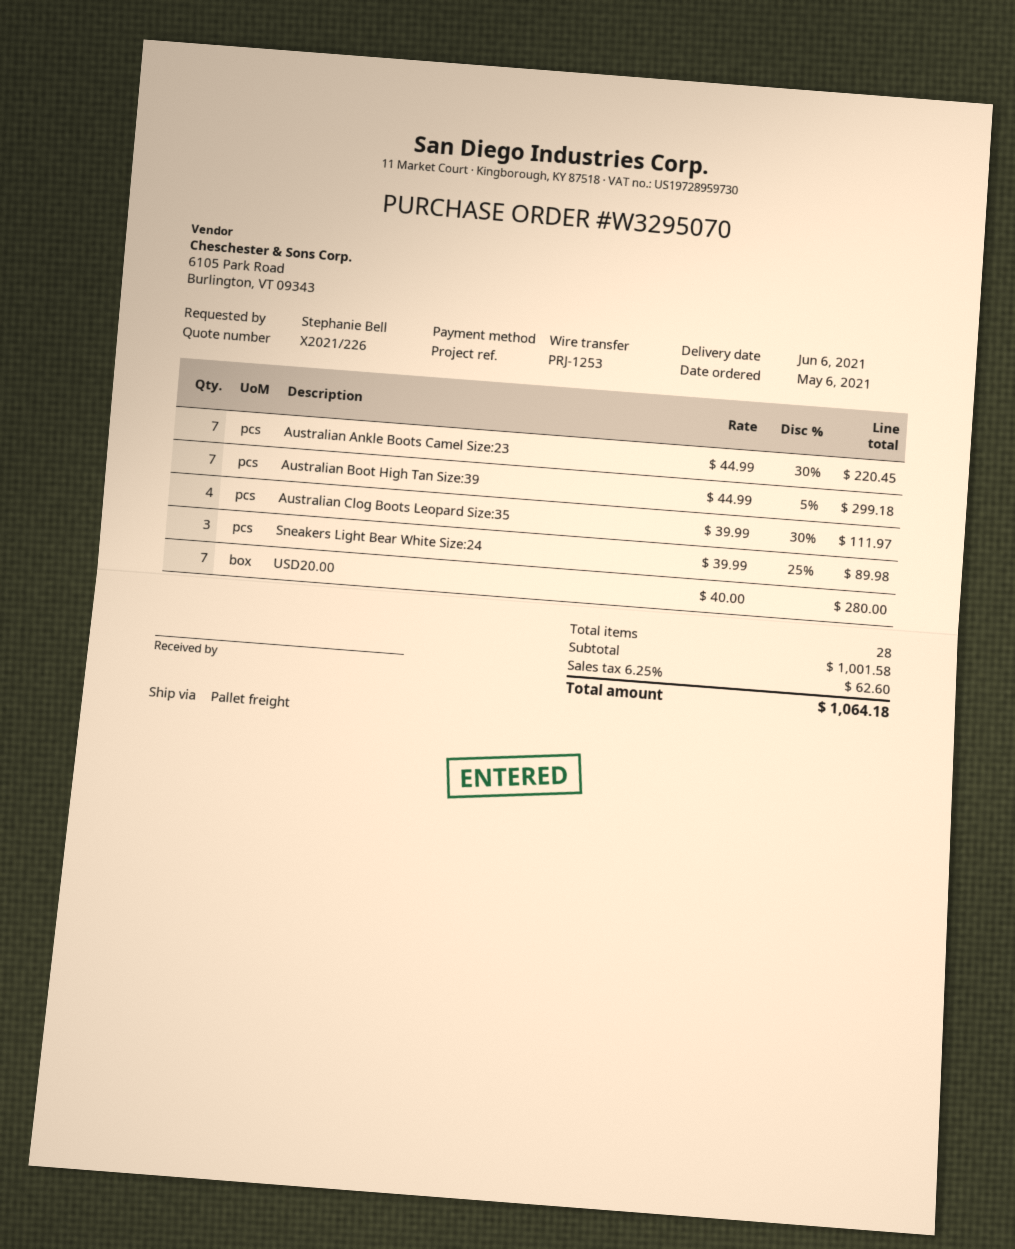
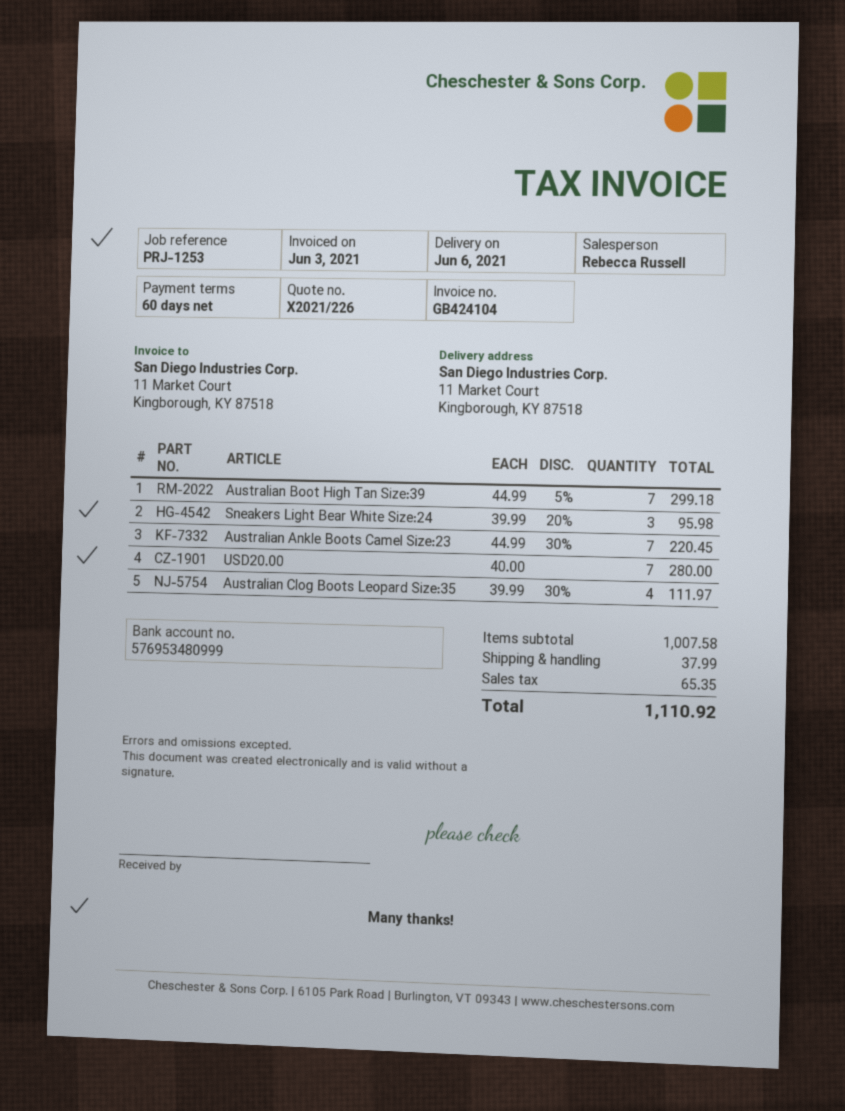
Sneakers Light Bear White Size:24: 3 x 39.99 - 25% = 89.98 -> 3 x 39.99 - 20% = 95.98
subtotal: 1001.58 -> 1007.58
shipping: none -> 37.99
tax: 62.60 -> 65.35
total: 1064.18 -> 1110.92

